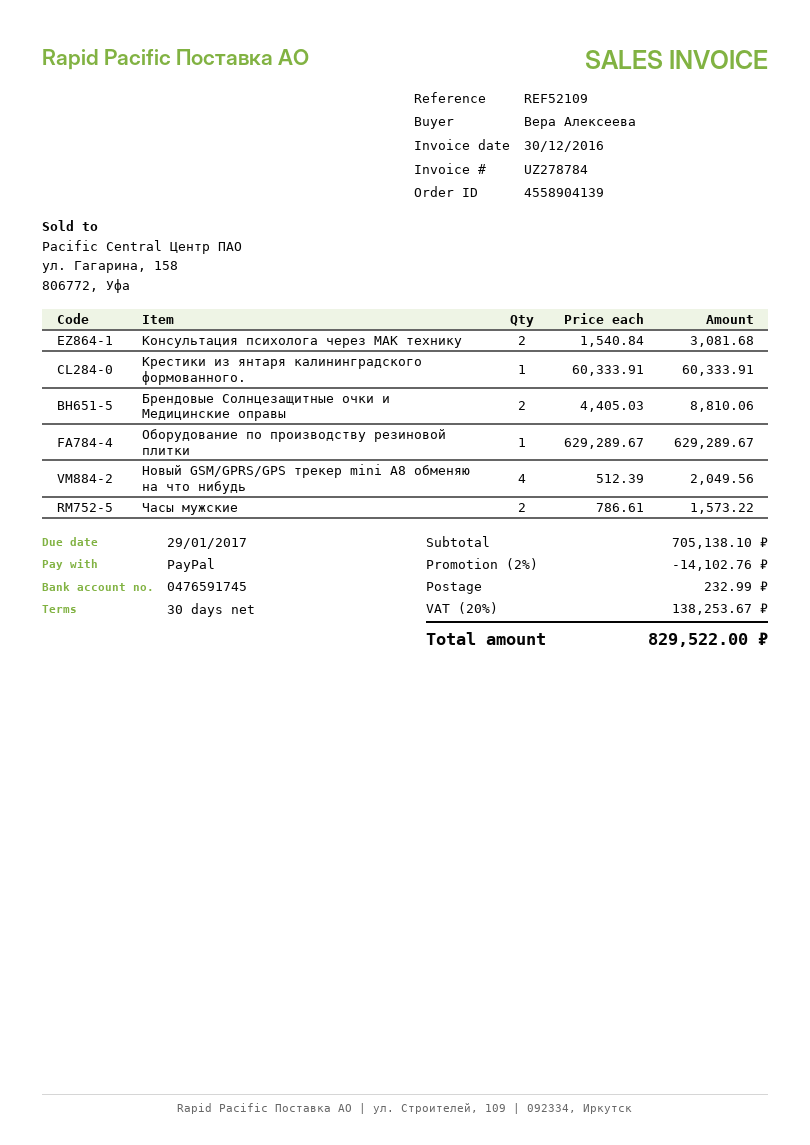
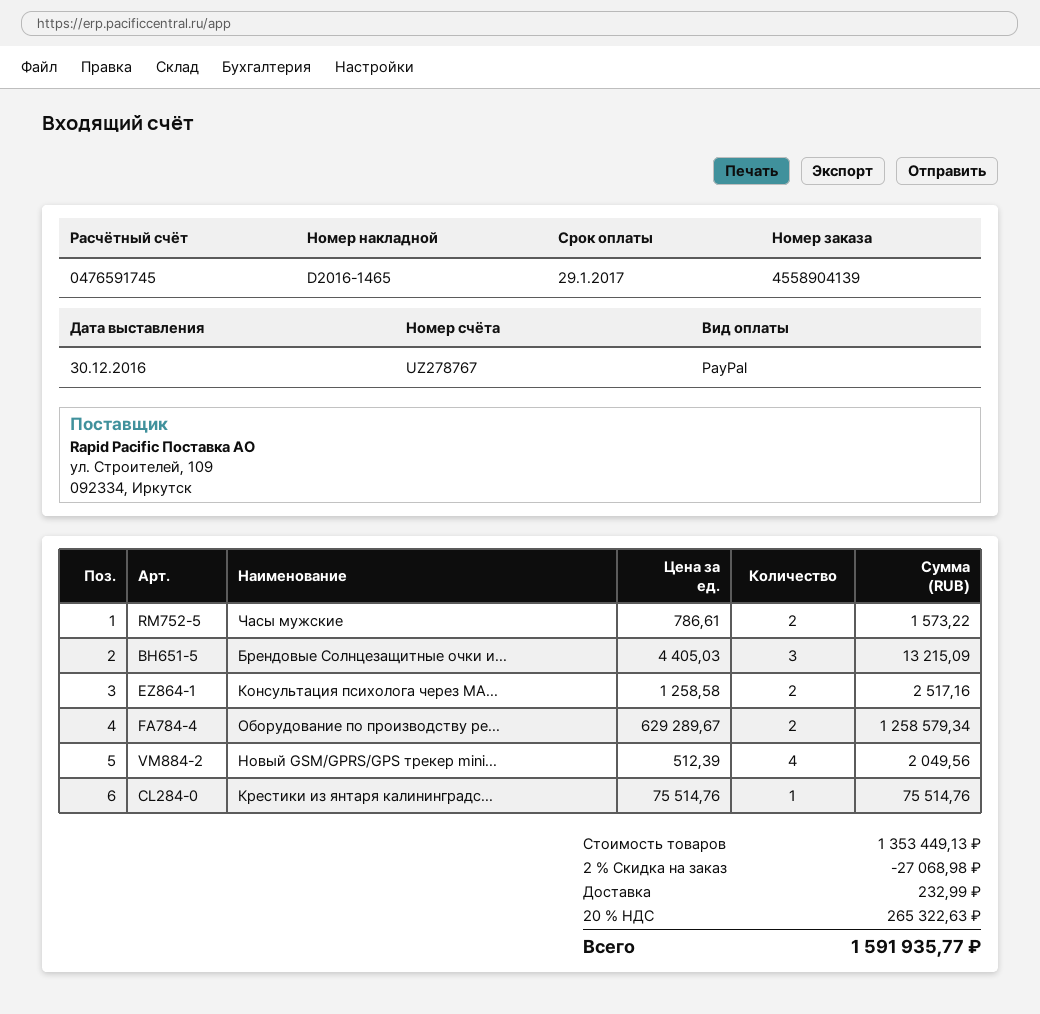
invoice number: UZ278784 -> UZ278767
Консультация психолога через МАК технику: 2 x 1540.84 = 3081.68 -> 2 x 1258.58 = 2517.16
Крестики из янтаря калининградского формованного.: 1 x 60333.91 = 60333.91 -> 1 x 75514.76 = 75514.76
Брендовые Солнцезащитные очки и Медицинские оправы: 2 x 4405.03 = 8810.06 -> 3 x 4405.03 = 13215.09
Оборудование по производству резиновой плитки: 1 x 629289.67 = 629289.67 -> 2 x 629289.67 = 1258579.34
subtotal: 705138.10 -> 1353449.13
discount: 2% = 14102.76 -> 2% = 27068.98
tax: 20% = 138253.67 -> 20% = 265322.63
total: 829522.00 -> 1591935.77

